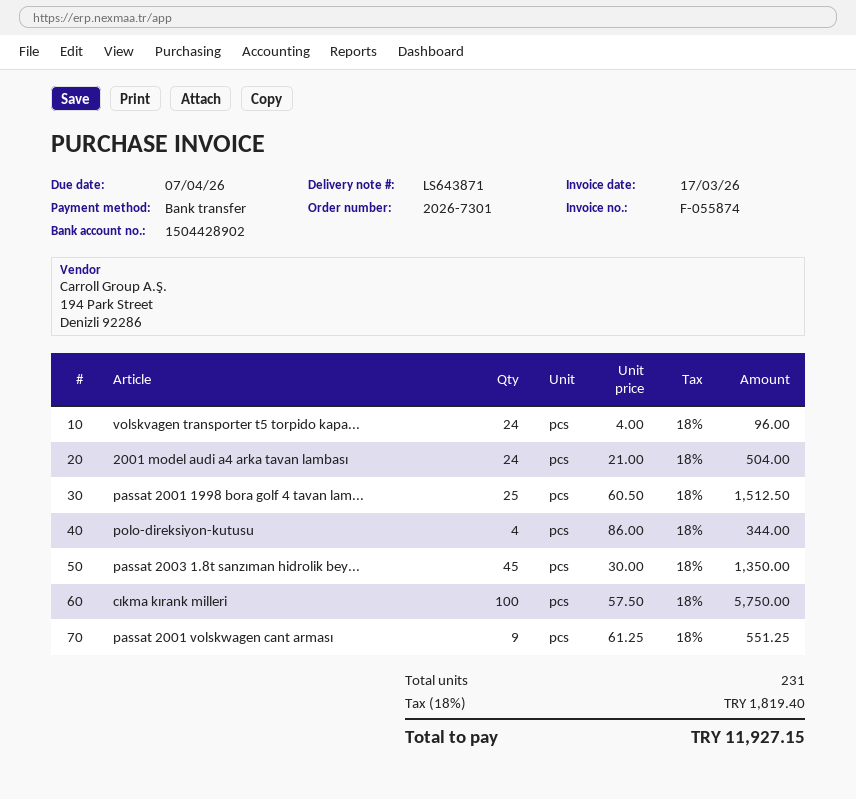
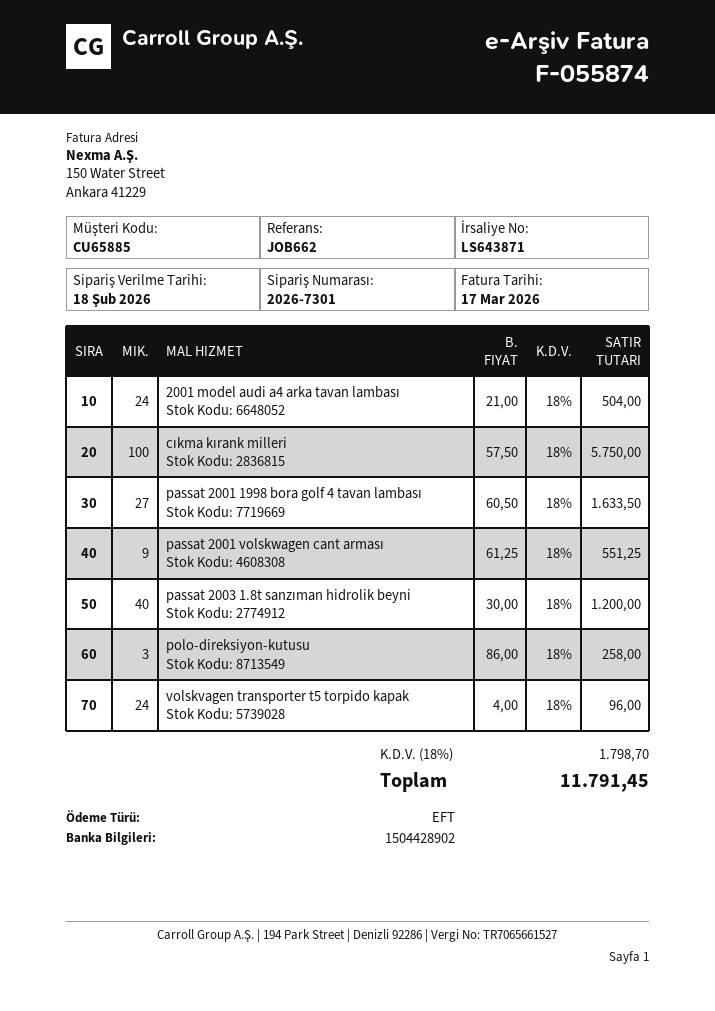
passat 2001 1998 bora golf 4 tavan lam...: 25 x 60.50 = 1512.50 -> 27 x 60.50 = 1633.50
polo-direksiyon-kutusu: 4 x 86.00 = 344.00 -> 3 x 86.00 = 258.00
passat 2003 1.8t sanzıman hidrolik bey...: 45 x 30.00 = 1350.00 -> 40 x 30.00 = 1200.00
tax: 18% = 1819.40 -> 18% = 1798.70
total: 11927.15 -> 11791.45

